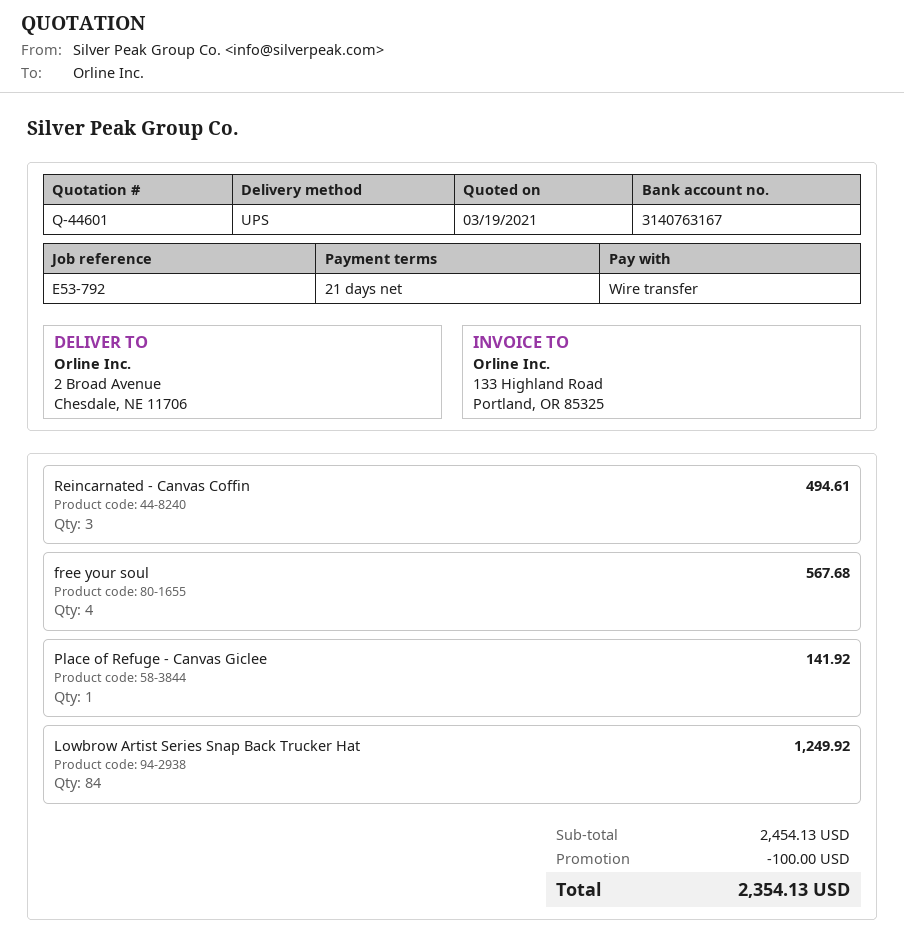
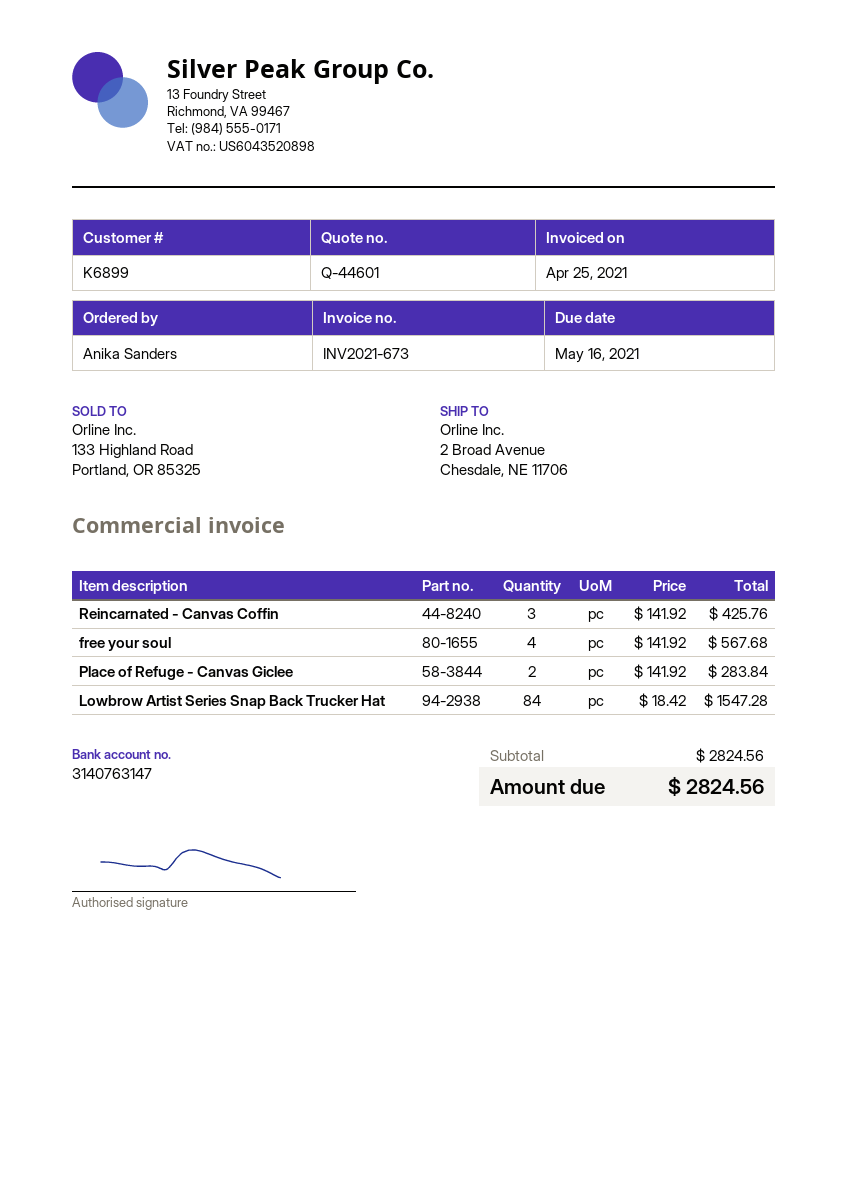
bank account: 3140763167 -> 3140763147
Reincarnated - Canvas Coffin: 3 for 494.61 -> 3 for 425.76
Place of Refuge - Canvas Giclee: 1 for 141.92 -> 2 for 283.84
Lowbrow Artist Series Snap Back Trucker Hat: 84 for 1249.92 -> 84 for 1547.28
subtotal: 2454.13 -> 2824.56
discount: 100.00 -> none
total: 2354.13 -> 2824.56

